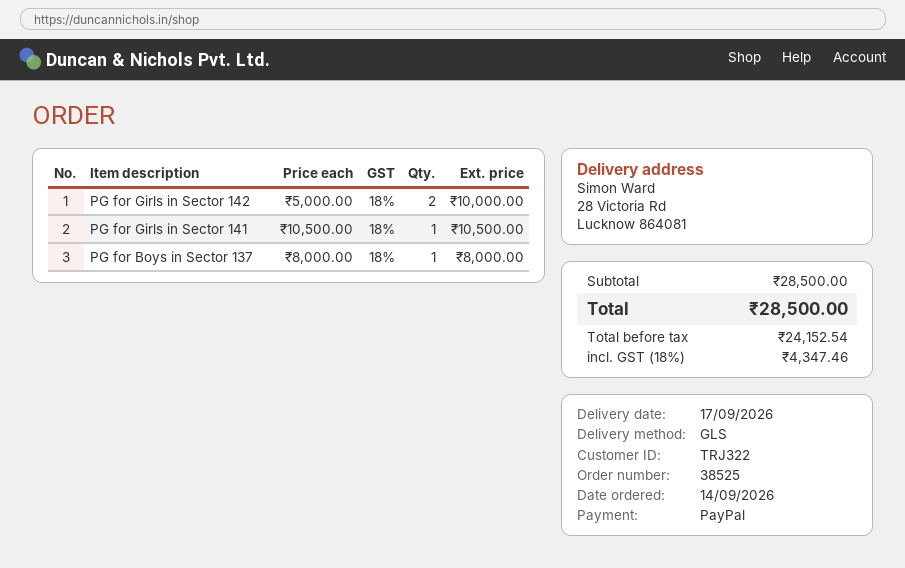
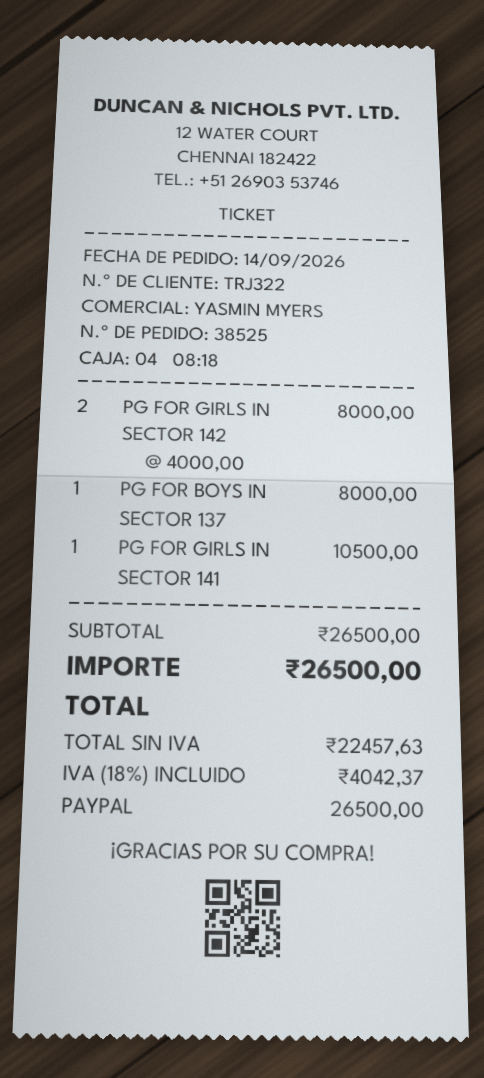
PG for Girls in Sector 142: 2 x 5000.00 = 10000.00 -> 2 x 4000.00 = 8000.00
subtotal: 28500.00 -> 26500.00
net: 24152.54 -> 22457.63
tax: 18% = 4347.46 -> 18% = 4042.37
total: 28500.00 -> 26500.00

